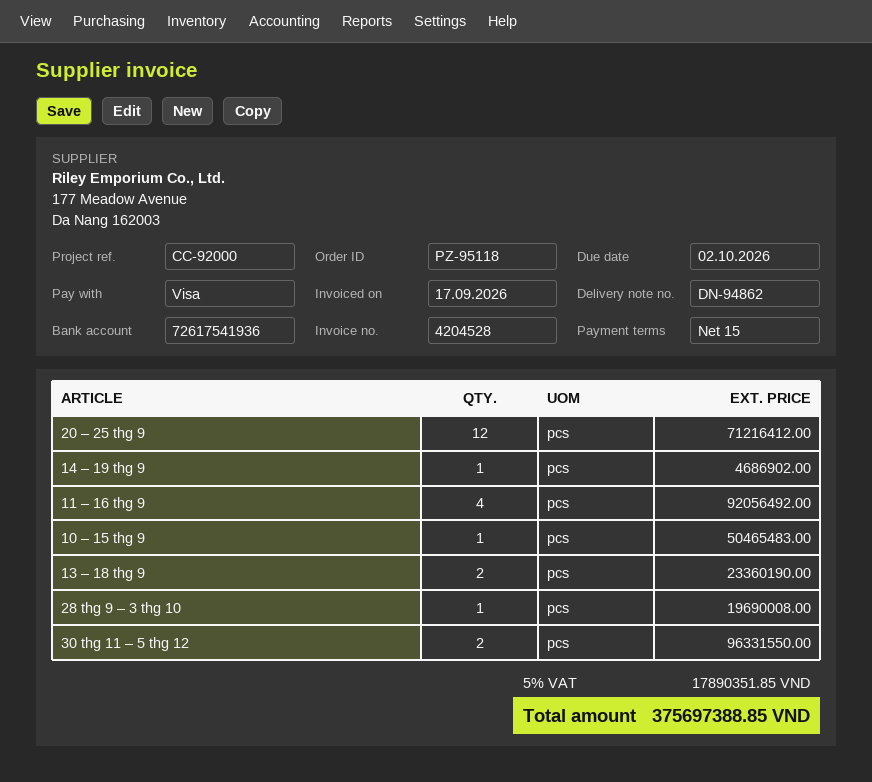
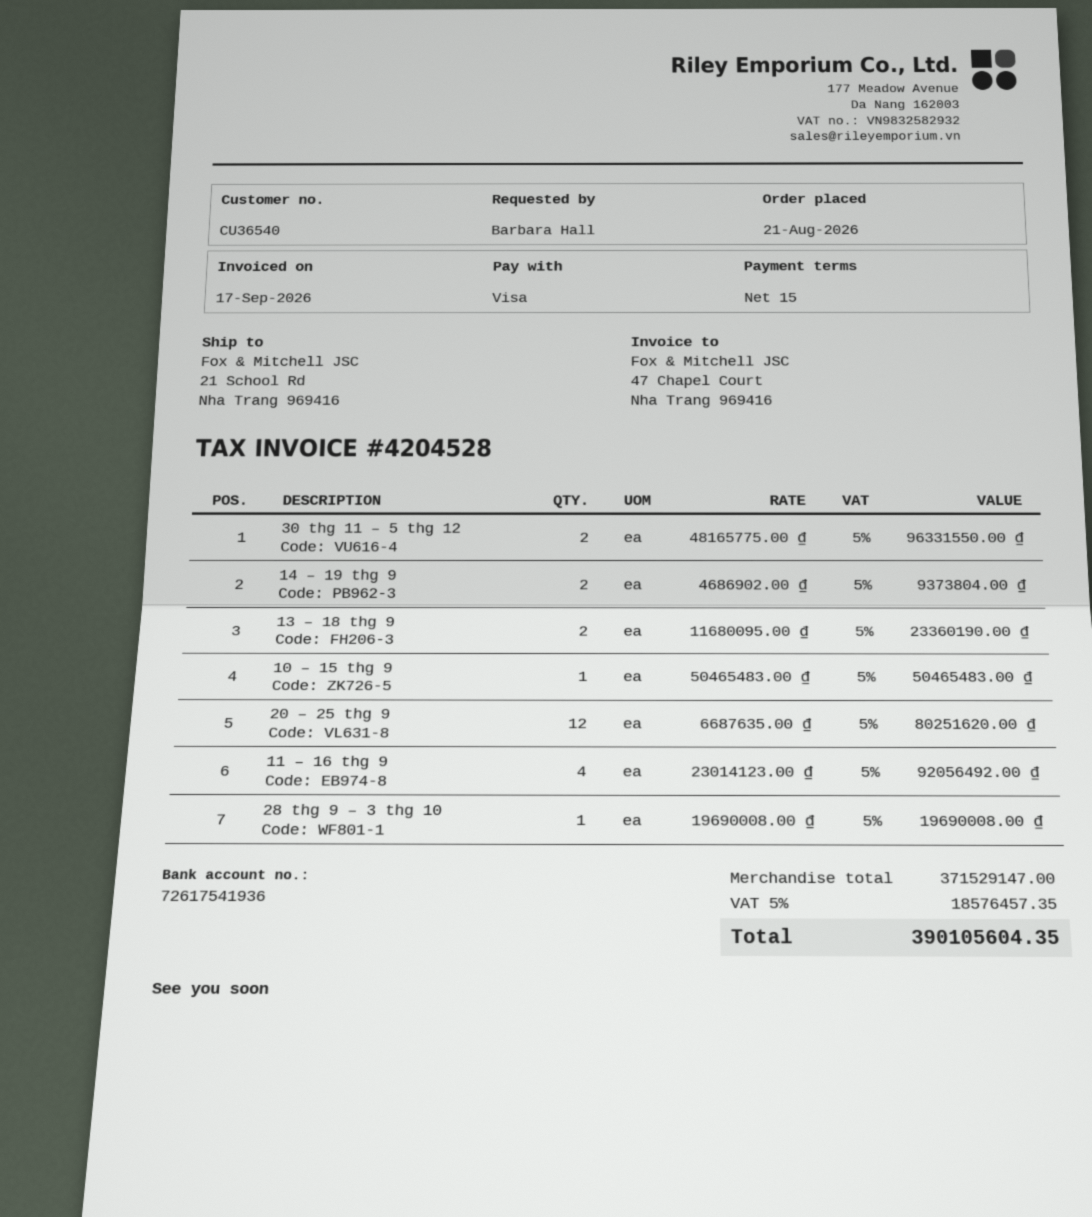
20 – 25 thg 9: 12 for 71216412.00 -> 12 for 80251620.00
14 – 19 thg 9: 1 for 4686902.00 -> 2 for 9373804.00
tax: 5% = 17890351.85 -> 5% = 18576457.35
total: 375697388.85 -> 390105604.35

